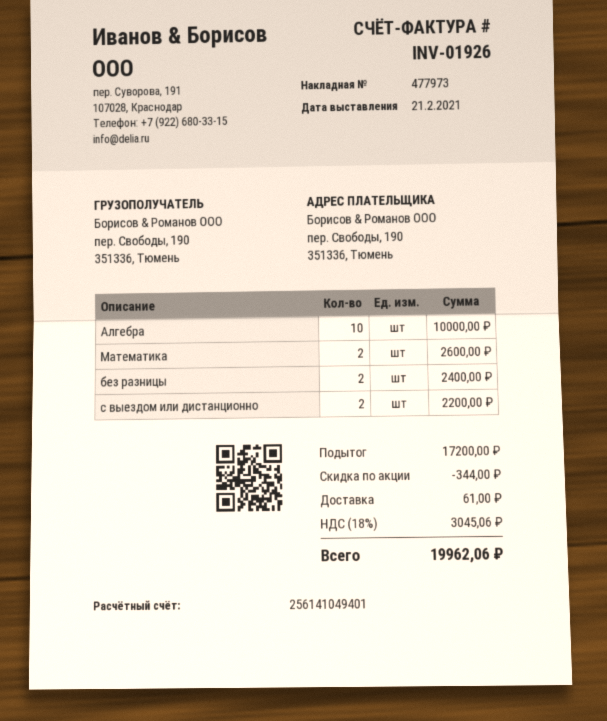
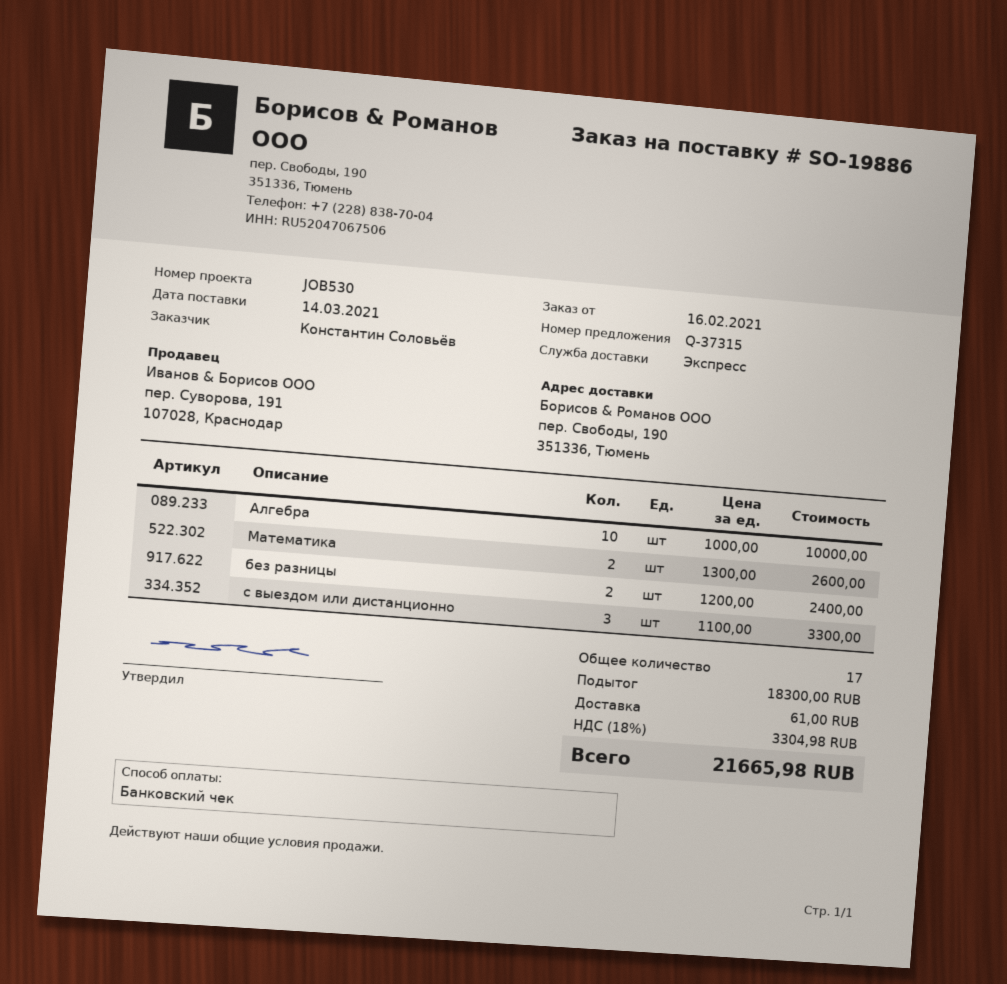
с выездом или дистанционно: 2 for 2200.00 -> 3 for 3300.00
subtotal: 17200.00 -> 18300.00
discount: 344.00 -> none
tax: 18% = 3045.06 -> 18% = 3304.98
total: 19962.06 -> 21665.98

